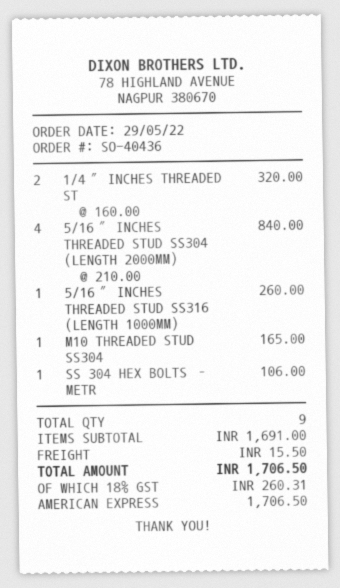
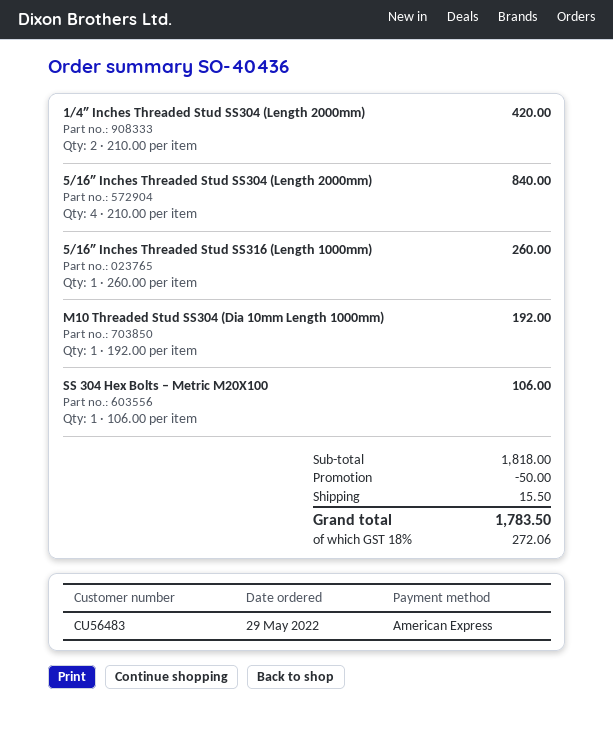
1/4″ INCHES THREADED ST: 2 x 160.00 = 320.00 -> 2 x 210.00 = 420.00
M10 THREADED STUD SS304: 1 x 165.00 = 165.00 -> 1 x 192.00 = 192.00
subtotal: 1691.00 -> 1818.00
discount: none -> 50.00
tax: 18% = 260.31 -> 18% = 272.06
total: 1706.50 -> 1783.50

